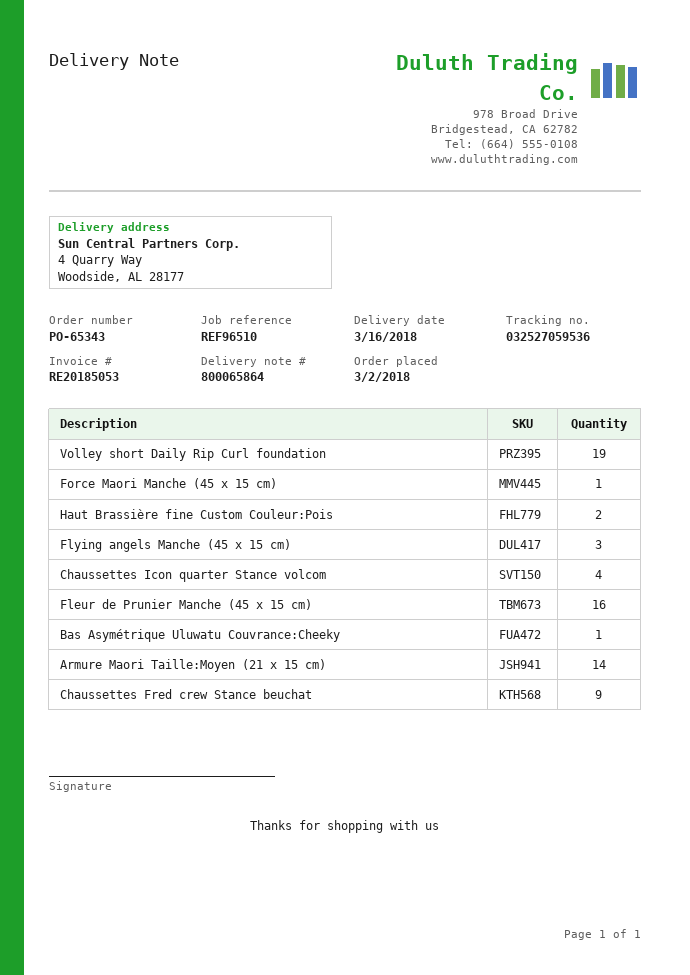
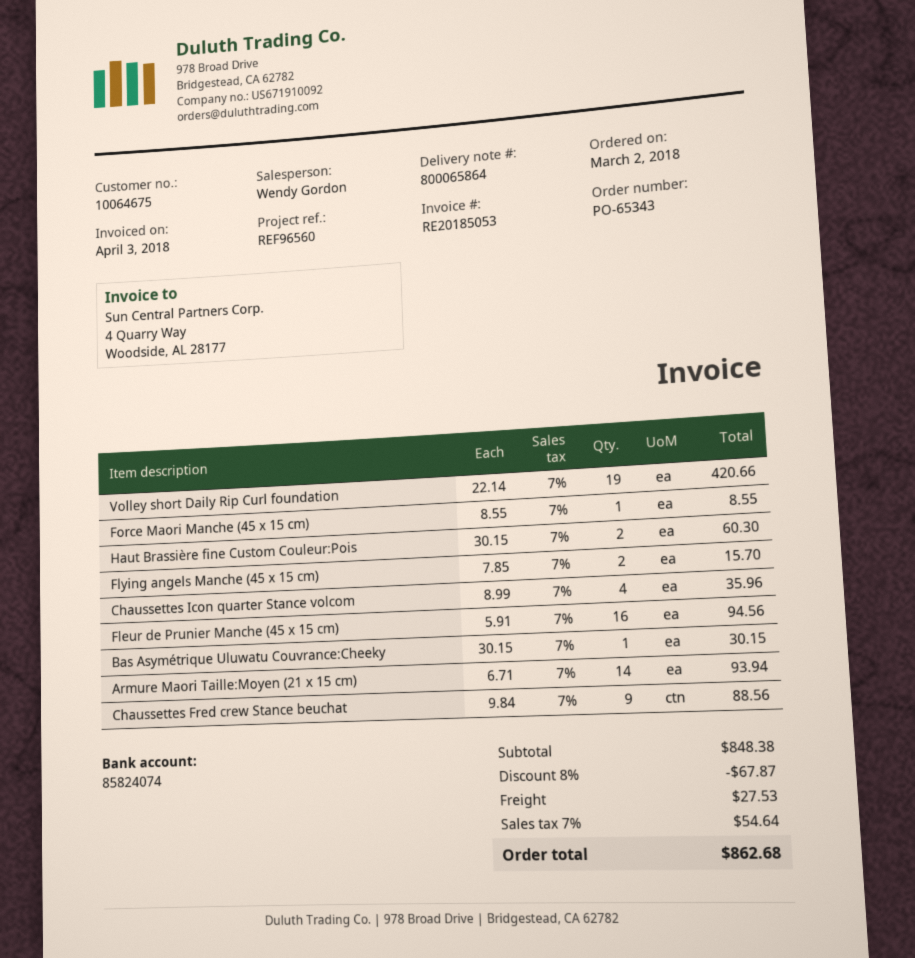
reference: REF96510 -> REF96560
Flying angels Manche (45 x 15 cm): 3 -> 2

